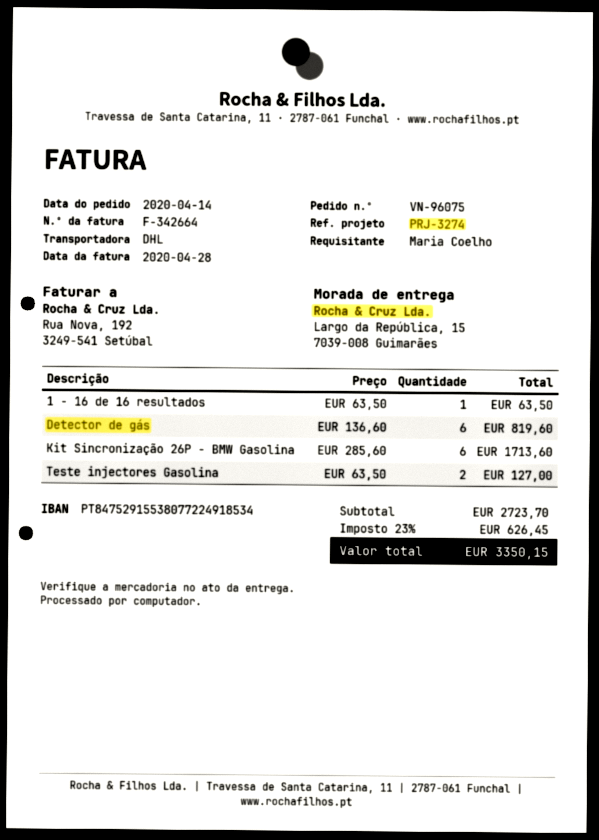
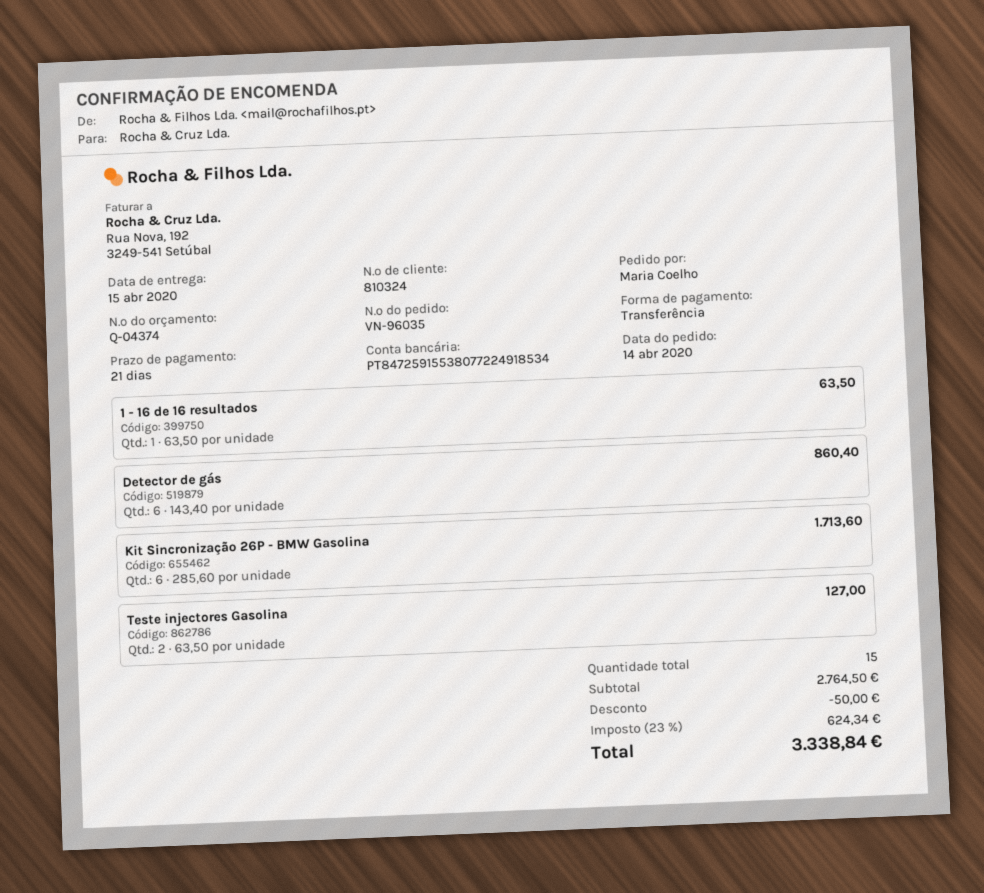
order number: VN-96075 -> VN-96035
bank account: PT84752915538077224918534 -> PT84725915538077224918534
Detector de gás: 6 x 136.60 = 819.60 -> 6 x 143.40 = 860.40
subtotal: 2723.70 -> 2764.50
discount: none -> 50.00
tax: 23% = 626.45 -> 23% = 624.34
total: 3350.15 -> 3338.84

